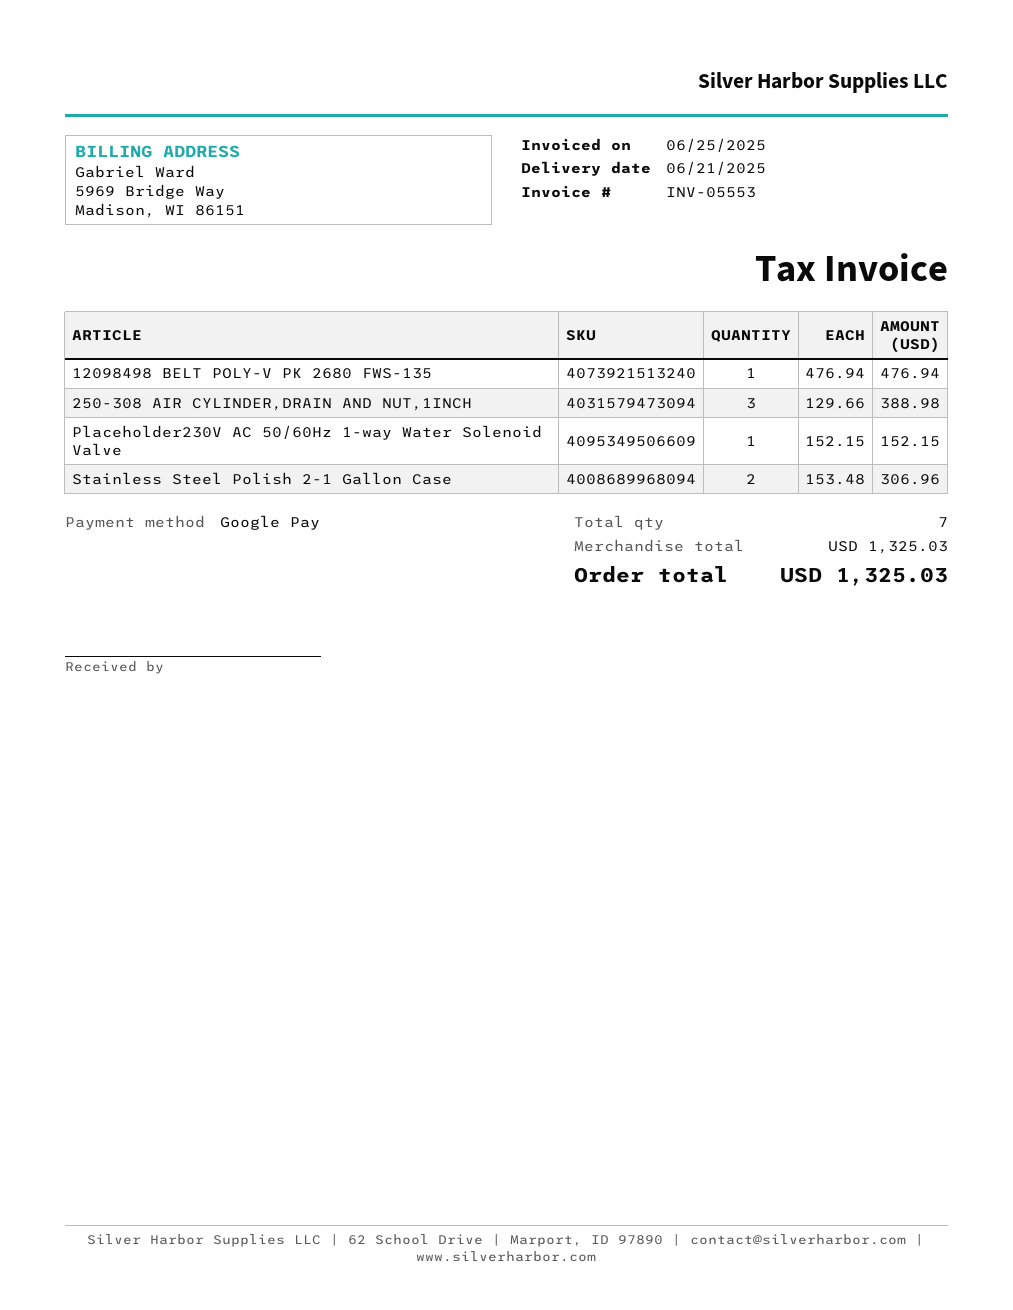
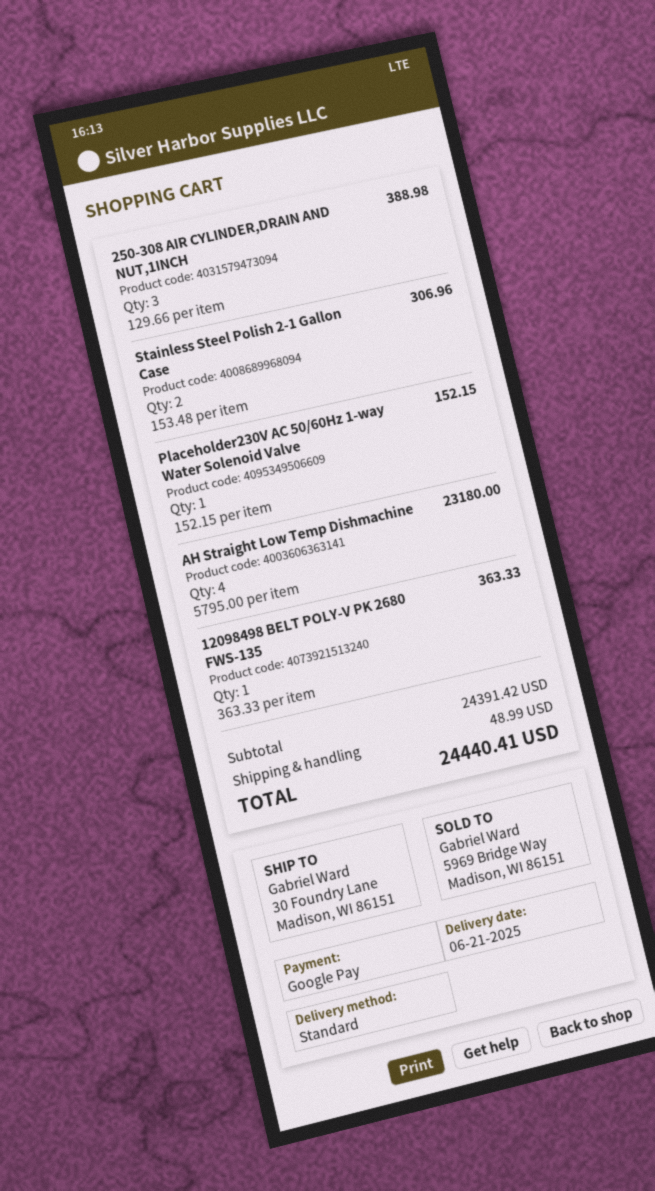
12098498 BELT POLY-V PK 2680 FWS-135: 1 x 476.94 = 476.94 -> 1 x 363.33 = 363.33
AH Straight Low Temp Dishmachine: none -> 4 x 5795.00 = 23180.00
subtotal: 1325.03 -> 24391.42
shipping: none -> 48.99
total: 1325.03 -> 24440.41

